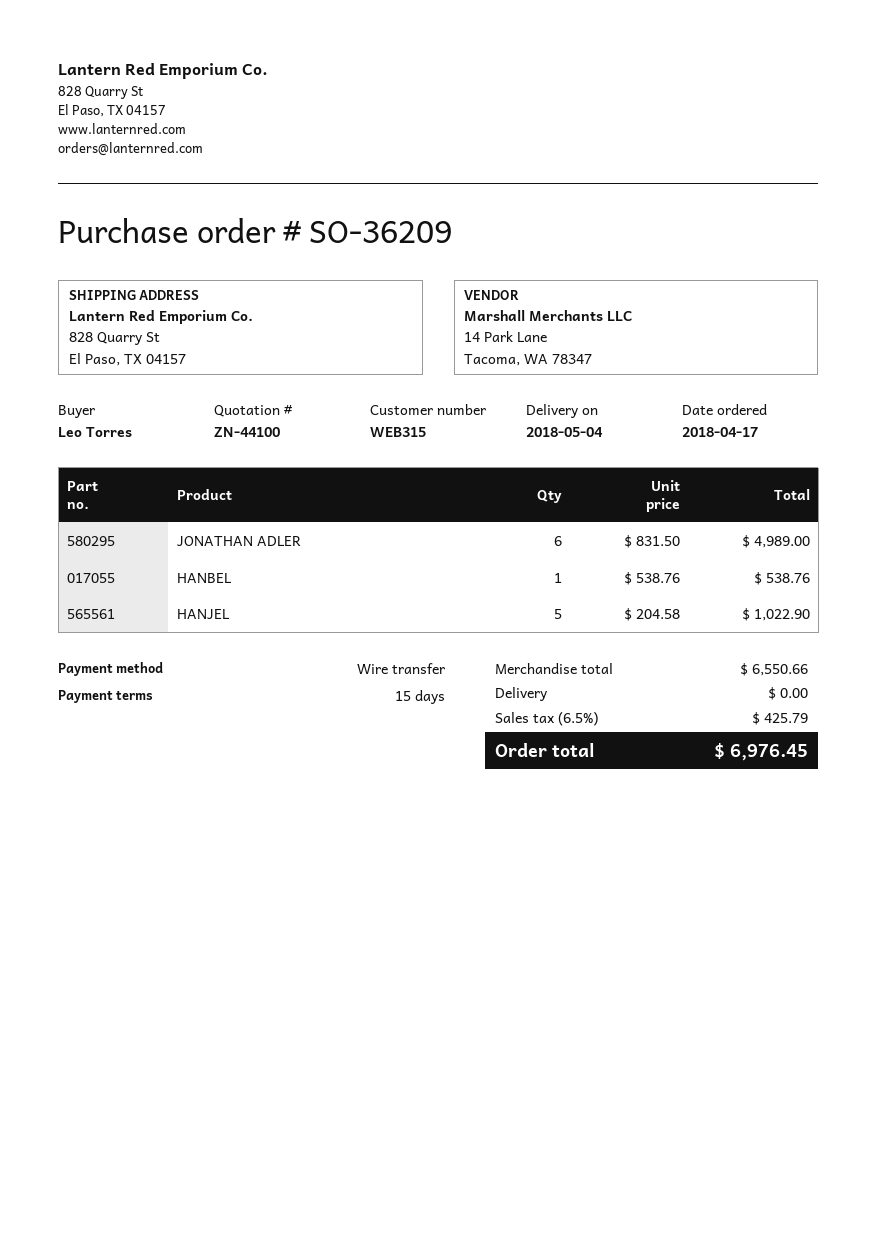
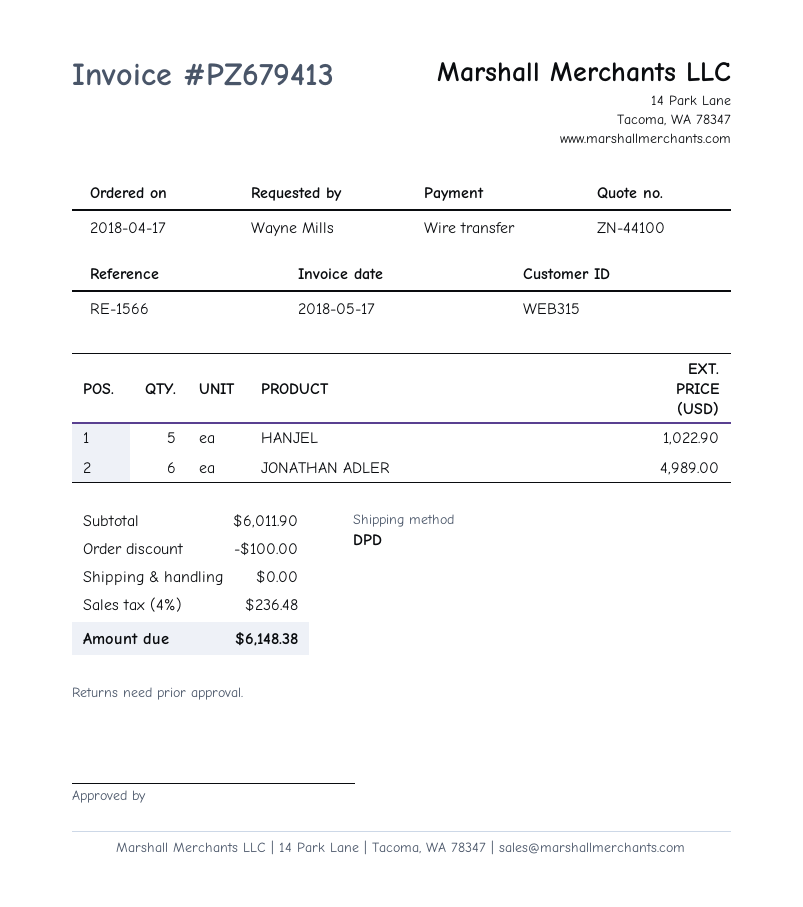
ordered by: Leo Torres -> Wayne Mills
HANBEL: 1 for 538.76 -> none
subtotal: 6550.66 -> 6011.90
discount: none -> 100.00
tax: 6.5% = 425.79 -> 4% = 236.48
total: 6976.45 -> 6148.38

